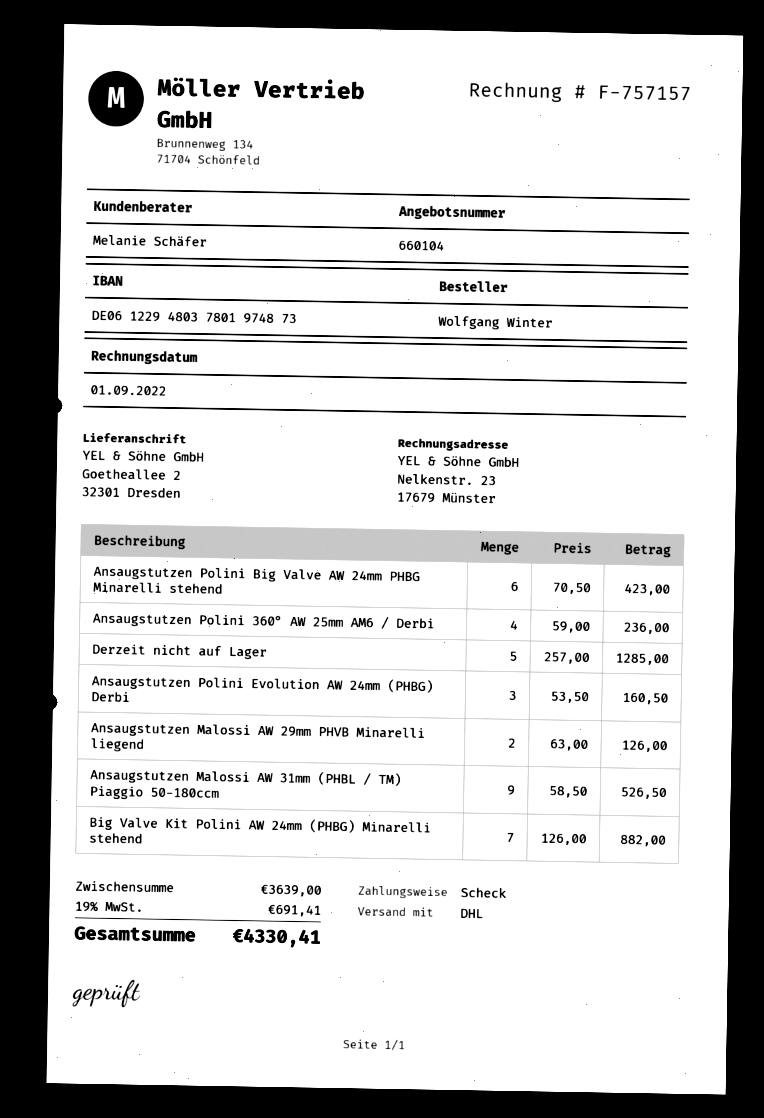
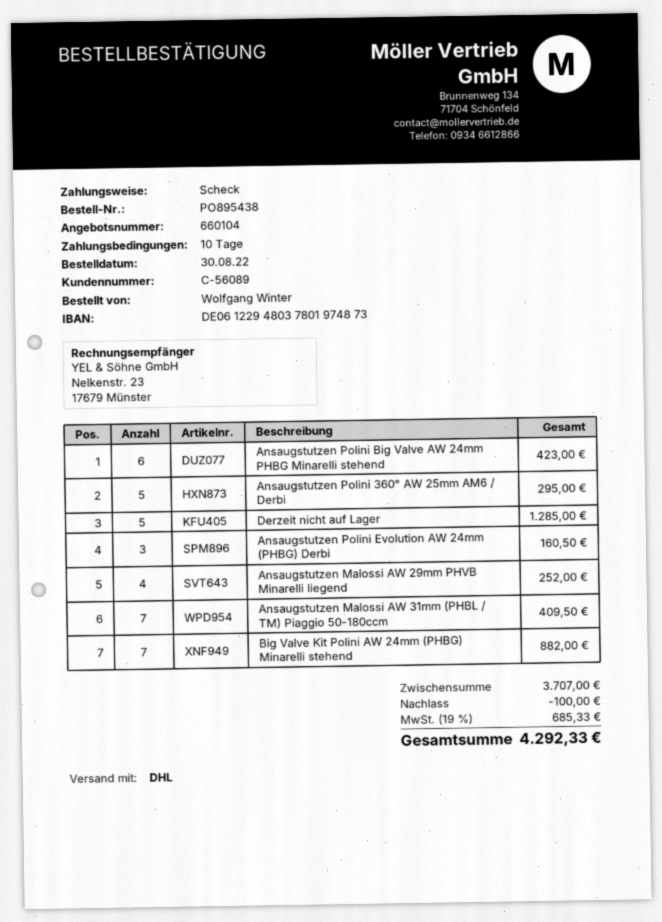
Ansaugstutzen Polini 360° AW 25mm AM6 / Derbi: 4 for 236.00 -> 5 for 295.00
Ansaugstutzen Malossi AW 29mm PHVB Minarelli liegend: 2 for 126.00 -> 4 for 252.00
Ansaugstutzen Malossi AW 31mm (PHBL / TM) Piaggio 50-180ccm: 9 for 526.50 -> 7 for 409.50
subtotal: 3639.00 -> 3707.00
discount: none -> 100.00
tax: 19% = 691.41 -> 19% = 685.33
total: 4330.41 -> 4292.33

